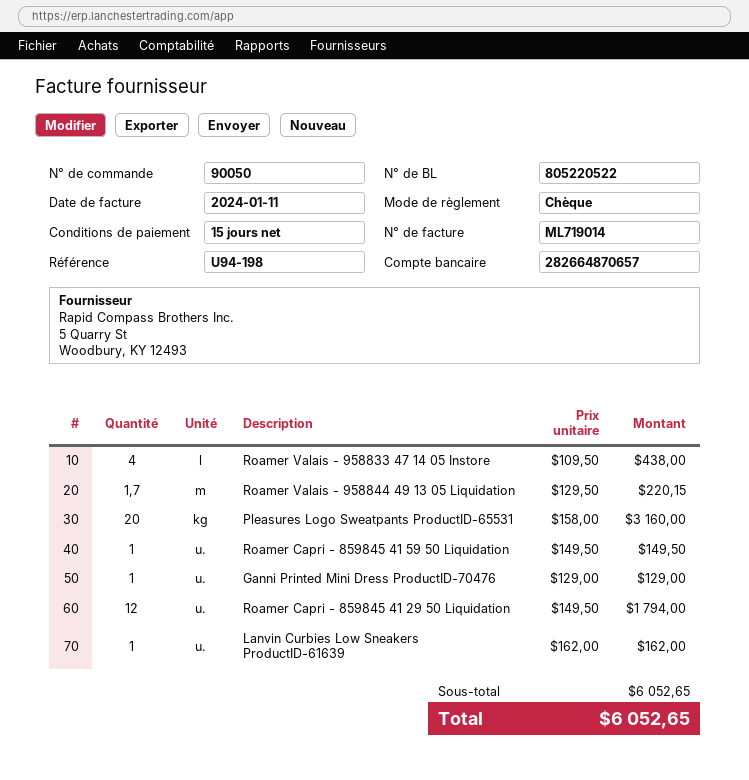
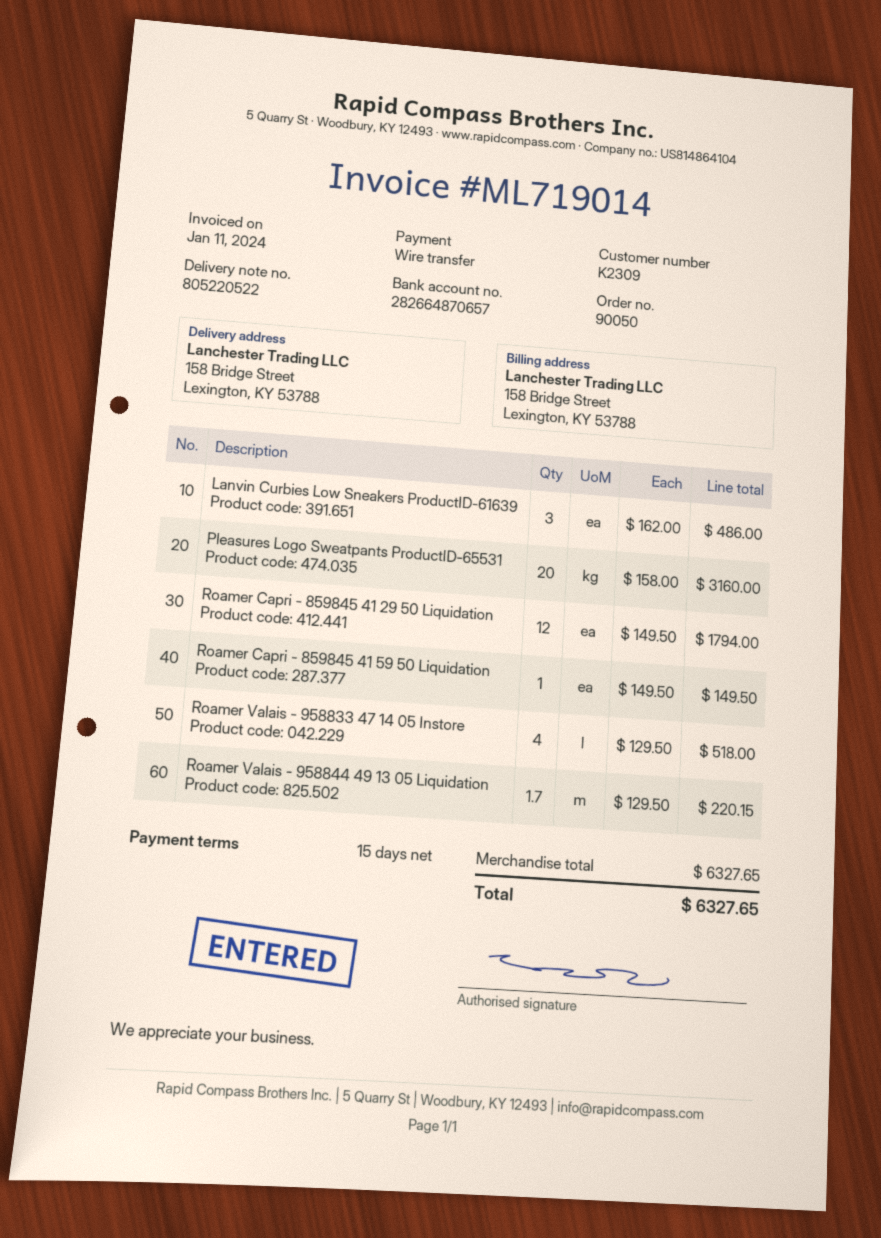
payment method: cheque -> bank transfer
Roamer Valais - 958833 47 14 05 Instore: 4 x 109.50 = 438.00 -> 4 x 129.50 = 518.00
Ganni Printed Mini Dress ProductID-70476: 1 x 129.00 = 129.00 -> none
Lanvin Curbies Low Sneakers ProductID-61639: 1 x 162.00 = 162.00 -> 3 x 162.00 = 486.00
subtotal: 6052.65 -> 6327.65
total: 6052.65 -> 6327.65

